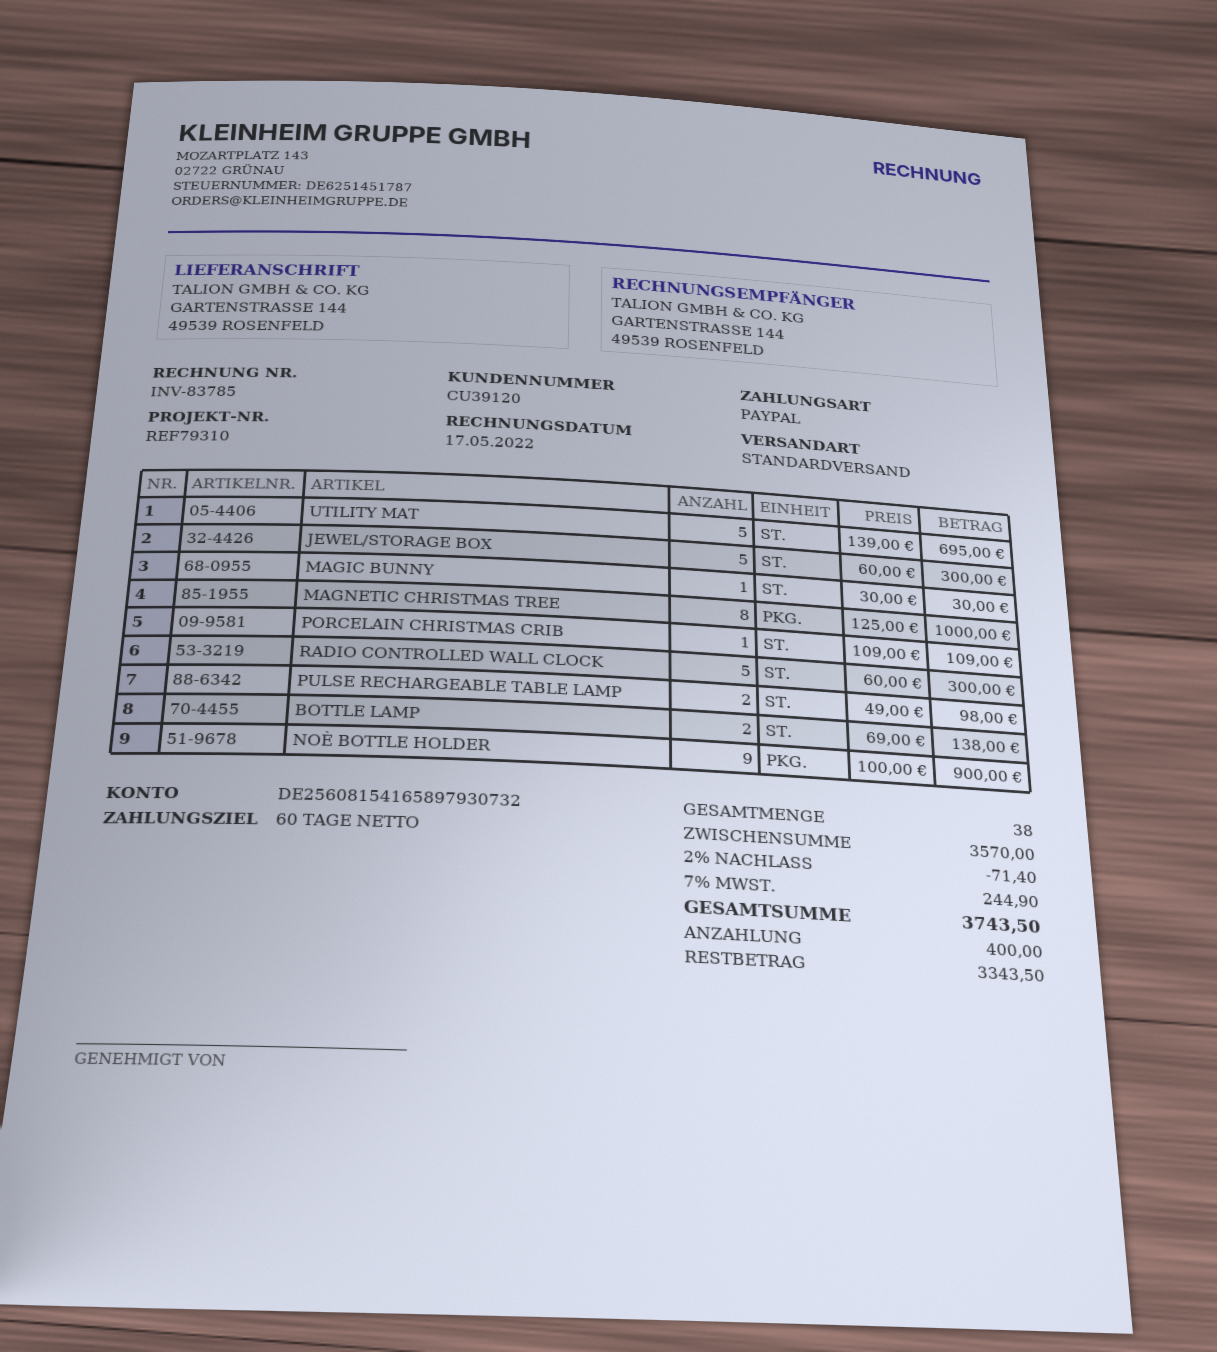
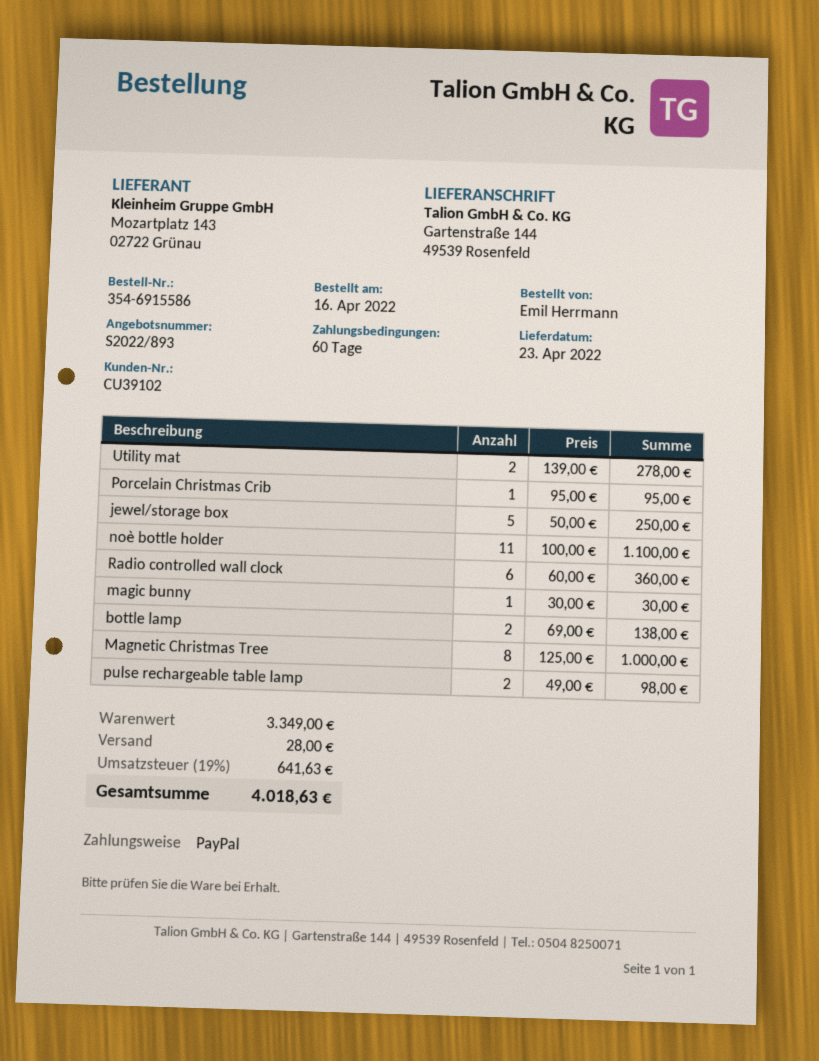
customer number: CU39120 -> CU39102
UTILITY MAT: 5 x 139.00 = 695.00 -> 2 x 139.00 = 278.00
JEWEL/STORAGE BOX: 5 x 60.00 = 300.00 -> 5 x 50.00 = 250.00
PORCELAIN CHRISTMAS CRIB: 1 x 109.00 = 109.00 -> 1 x 95.00 = 95.00
RADIO CONTROLLED WALL CLOCK: 5 x 60.00 = 300.00 -> 6 x 60.00 = 360.00
NOÈ BOTTLE HOLDER: 9 x 100.00 = 900.00 -> 11 x 100.00 = 1100.00
subtotal: 3570.00 -> 3349.00
discount: 2% = 71.40 -> none
shipping: none -> 28.00
tax: 7% = 244.90 -> 19% = 641.63
total: 3743.50 -> 4018.63

